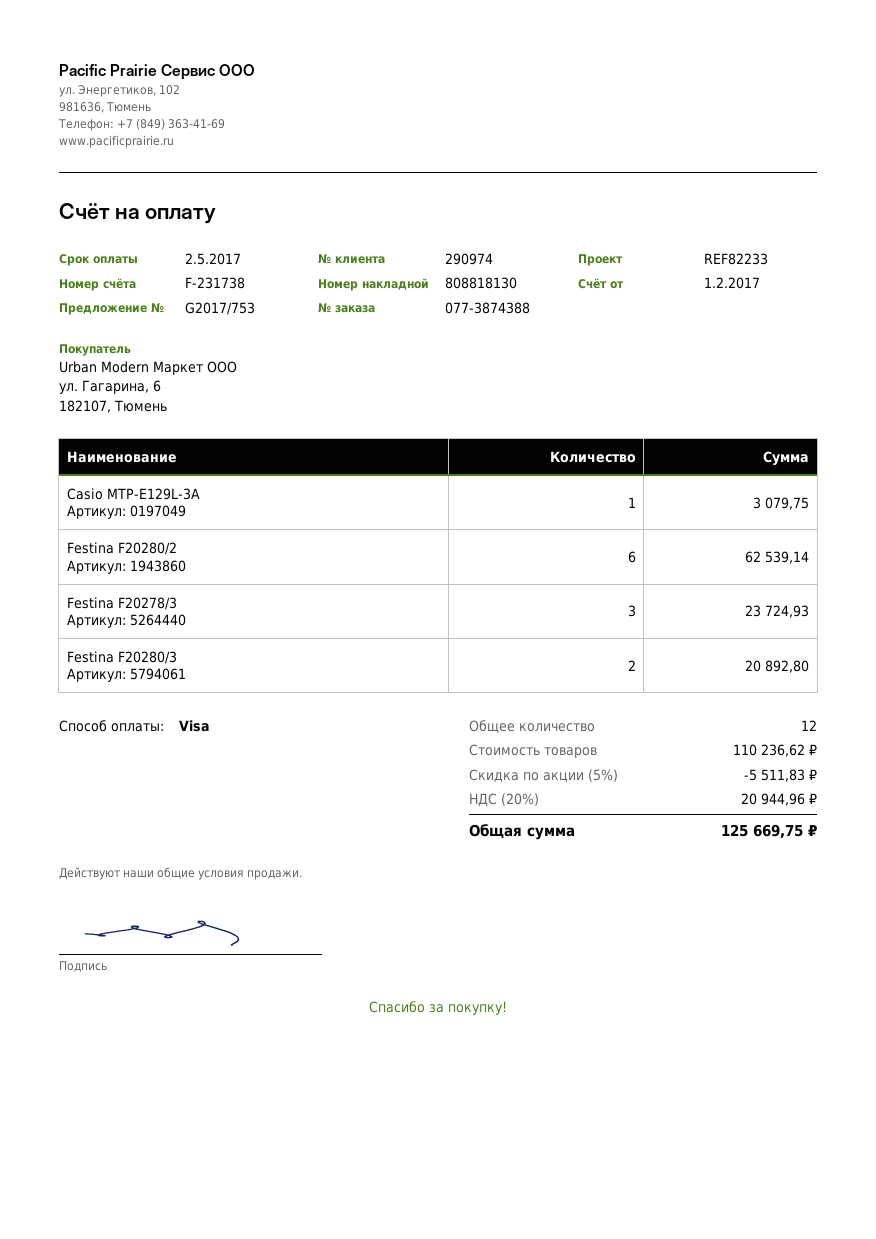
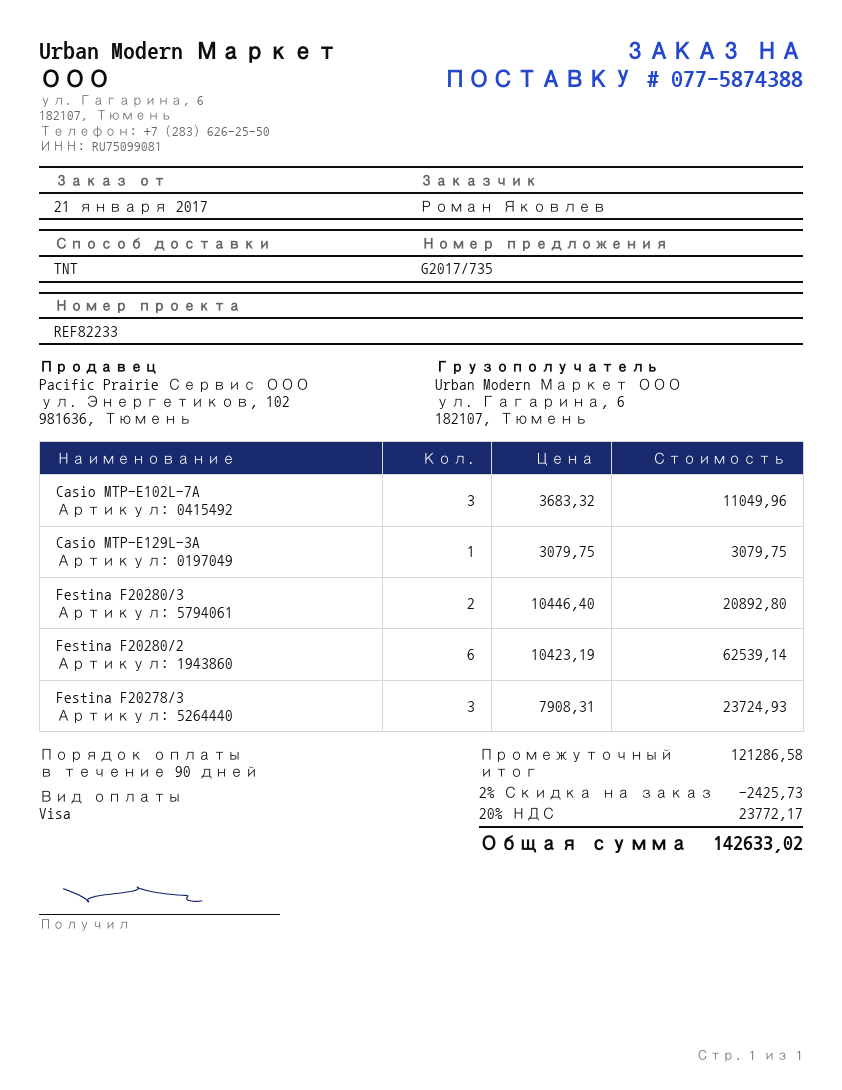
quote number: G2017/753 -> G2017/735
order number: 077-3874388 -> 077-5874388
Casio MTP-E102L-7A: none -> 3 for 11049.96
subtotal: 110236.62 -> 121286.58
discount: 5% = 5511.83 -> 2% = 2425.73
tax: 20% = 20944.96 -> 20% = 23772.17
total: 125669.75 -> 142633.02

